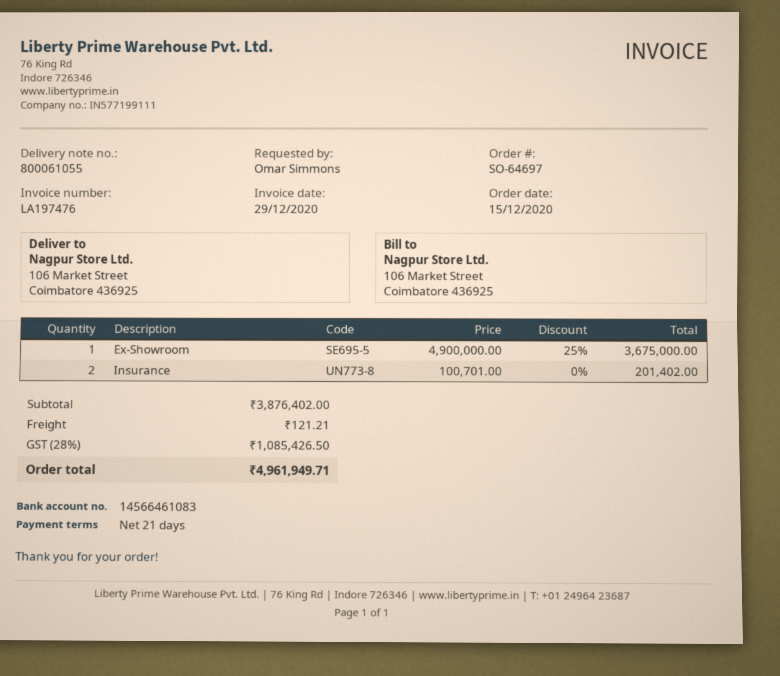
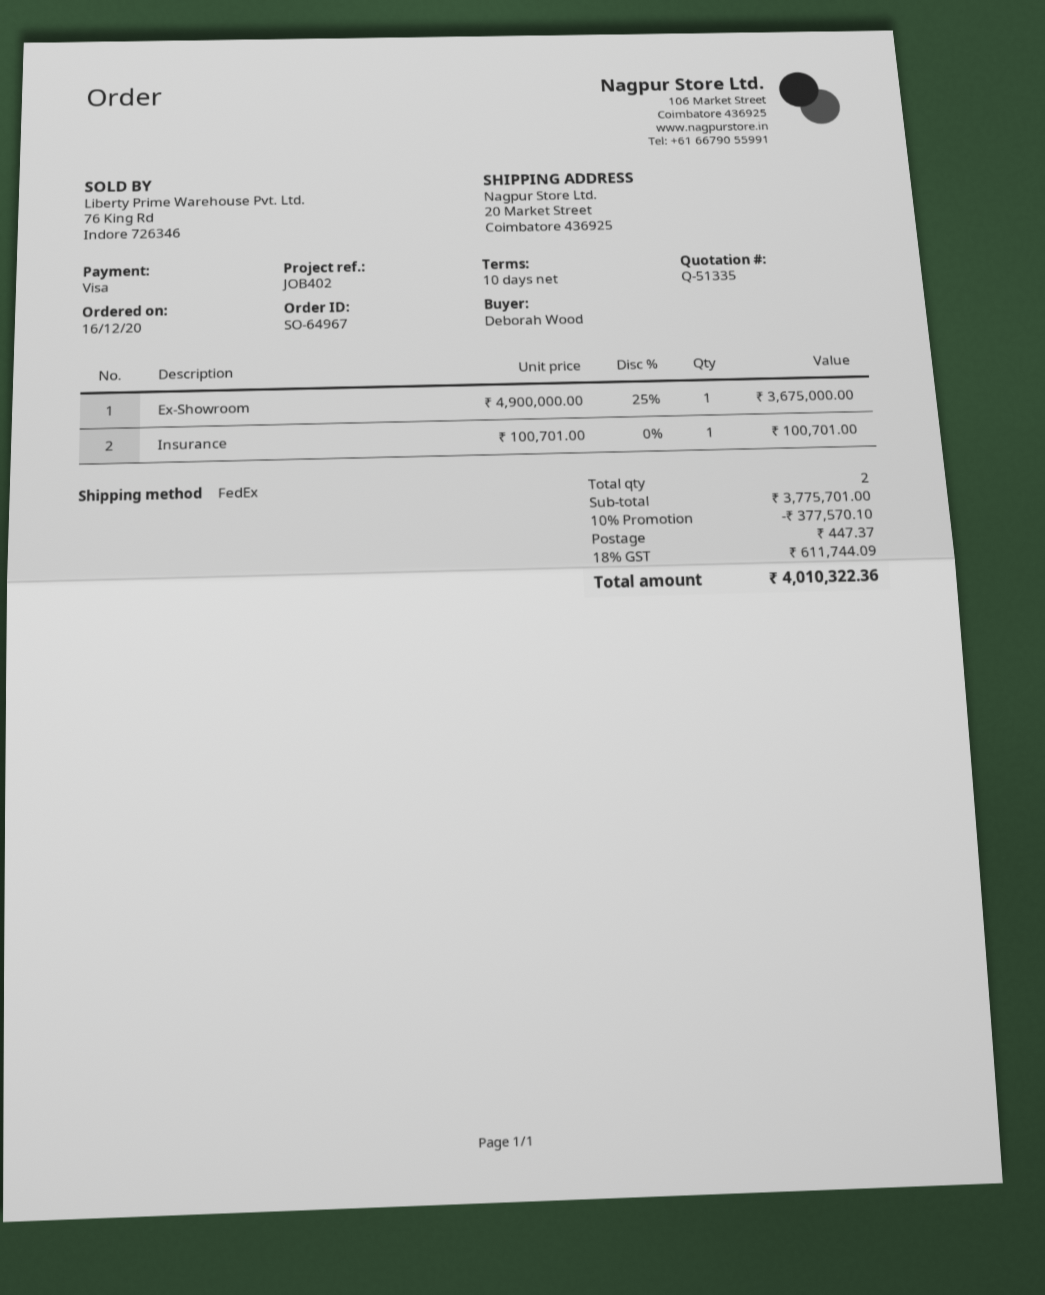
order number: SO-64697 -> SO-64967
order date: 2020-12-15 -> 2020-12-16
payment terms: 21 days -> 10 days
ordered by: Omar Simmons -> Deborah Wood
ship to: 106 Market Street, Coimbatore 436925 -> 20 Market Street, Coimbatore 436925
Insurance: 2 x 100701.00 = 201402.00 -> 1 x 100701.00 = 100701.00
subtotal: 3876402.00 -> 3775701.00
discount: none -> 10% = 377570.10
shipping: 121.21 -> 447.37
tax: 28% = 1085426.50 -> 18% = 611744.09
total: 4961949.71 -> 4010322.36

